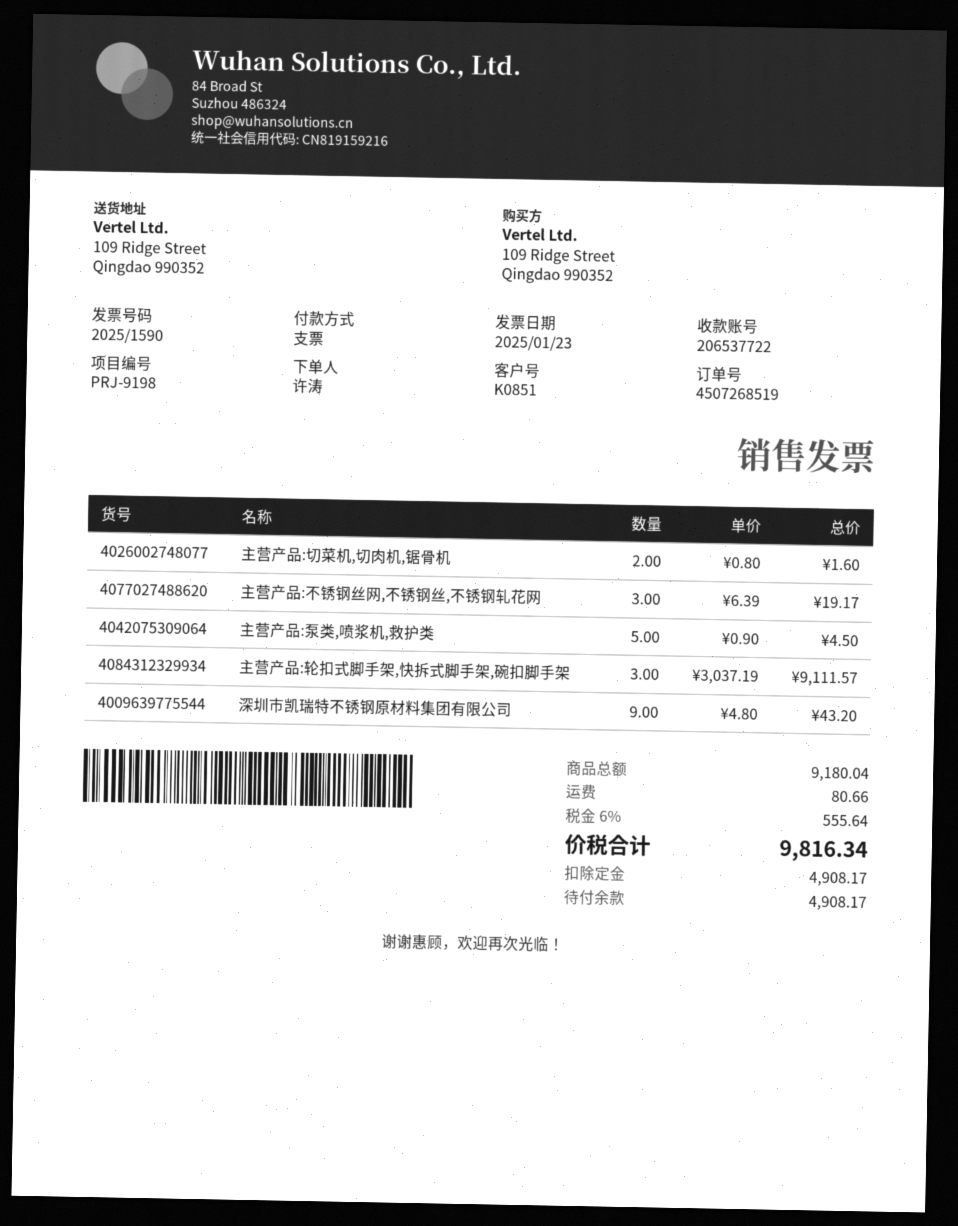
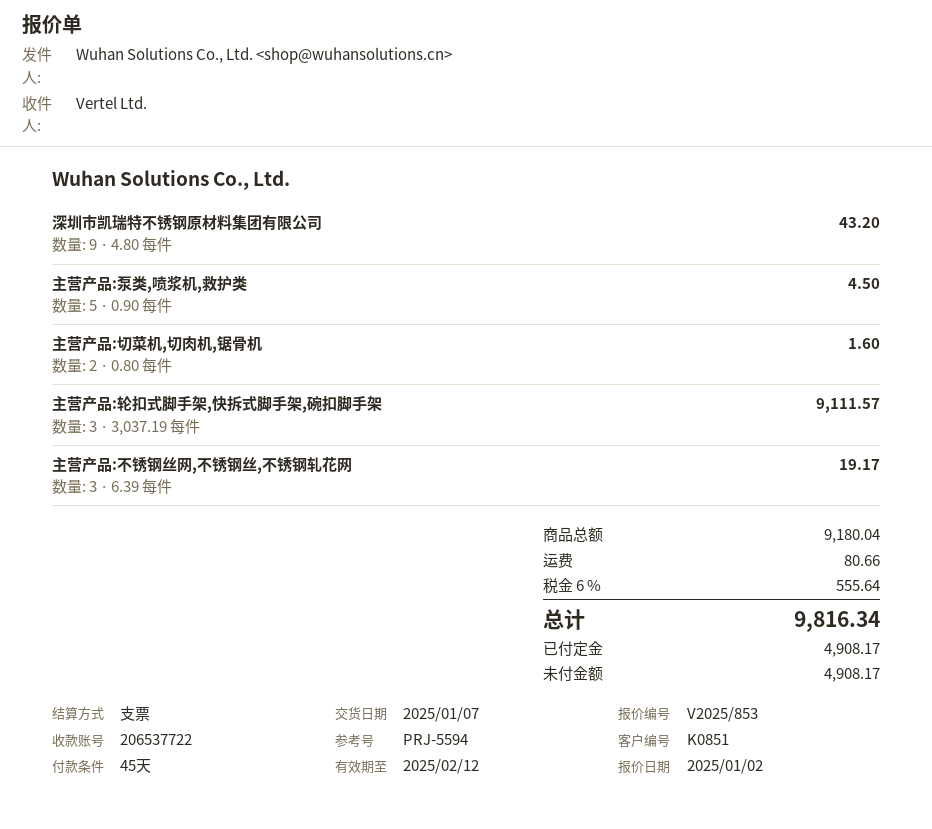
reference: PRJ-9198 -> PRJ-5594

